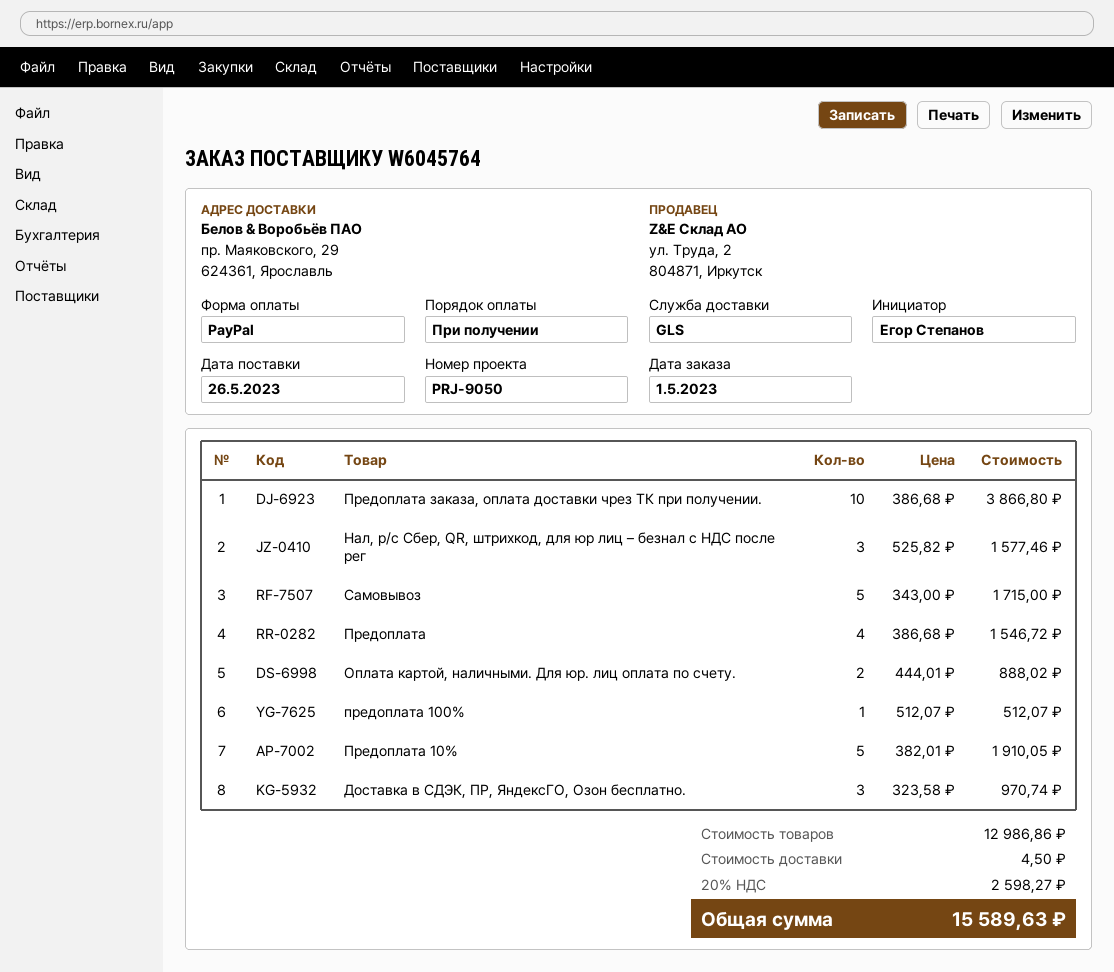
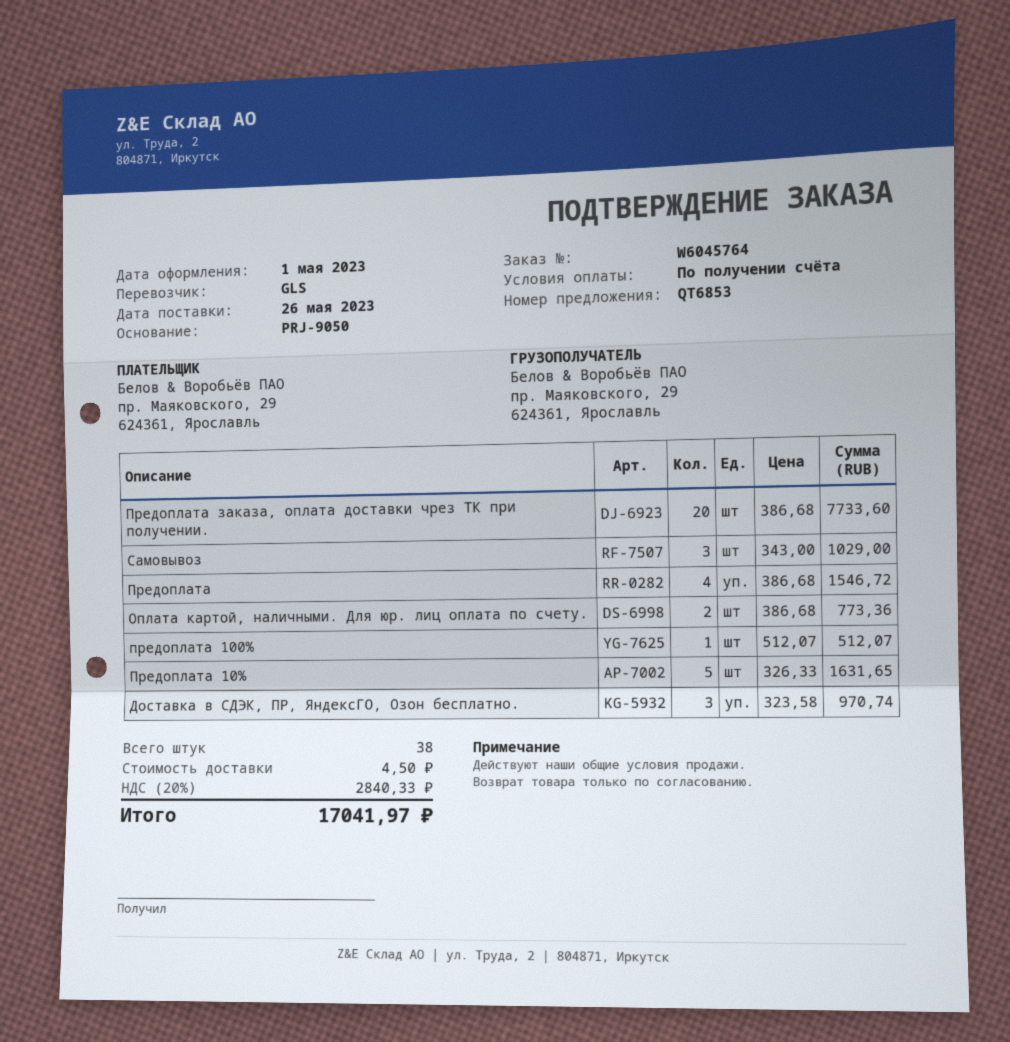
Предоплата заказа, оплата доставки чрез ТК при получении.: 10 x 386.68 = 3866.80 -> 20 x 386.68 = 7733.60
Нал, р/с Сбер, QR, штрихкод, для юр лиц – безнал с НДС после рег: 3 x 525.82 = 1577.46 -> none
Самовывоз: 5 x 343.00 = 1715.00 -> 3 x 343.00 = 1029.00
Оплата картой, наличными. Для юр. лиц оплата по счету.: 2 x 444.01 = 888.02 -> 2 x 386.68 = 773.36
Предоплата 10%: 5 x 382.01 = 1910.05 -> 5 x 326.33 = 1631.65
tax: 20% = 2598.27 -> 20% = 2840.33
total: 15589.63 -> 17041.97

